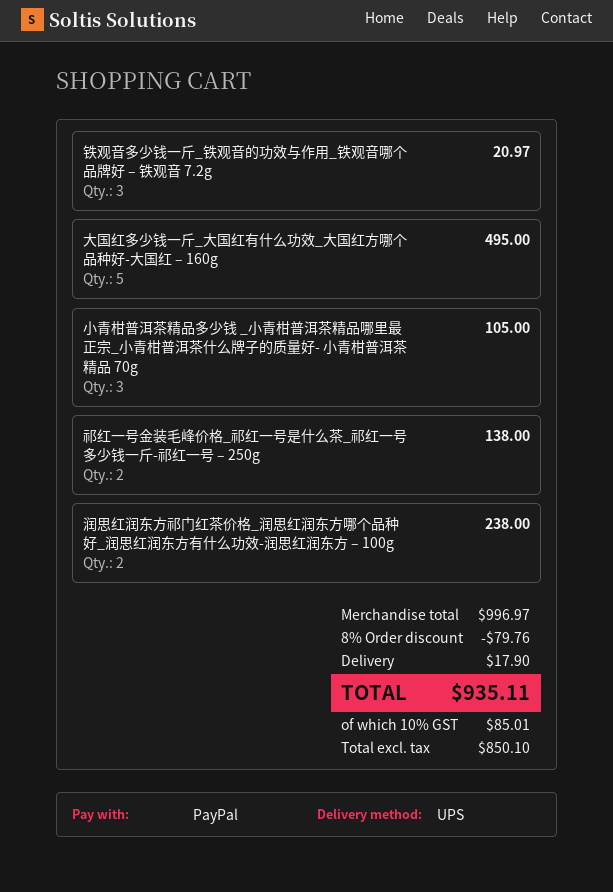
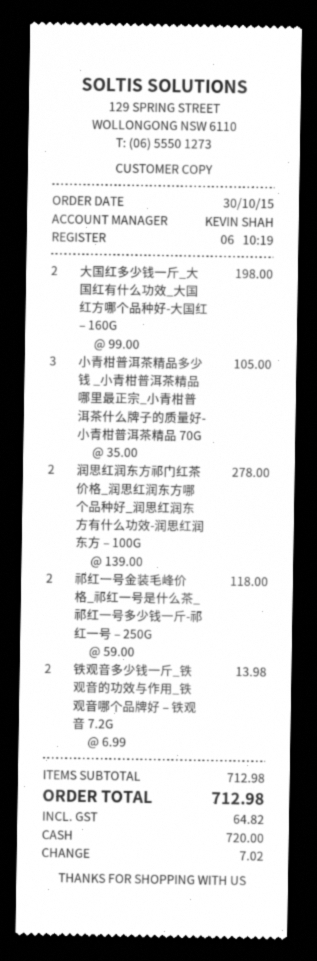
payment method: PayPal -> cash
铁观音多少钱一斤_铁观音的功效与作用_铁观音哪个品牌好 – 铁观音 7.2g: 3 for 20.97 -> 2 for 13.98
大国红多少钱一斤_大国红有什么功效_大国红方哪个品种好-大国红 – 160g: 5 for 495.00 -> 2 for 198.00
祁红一号金装毛峰价格_祁红一号是什么茶_祁红一号多少钱一斤-祁红一号 – 250g: 2 for 138.00 -> 2 for 118.00
润思红润东方祁门红茶价格_润思红润东方哪个品种好_润思红润东方有什么功效-润思红润东方 – 100g: 2 for 238.00 -> 2 for 278.00
subtotal: 996.97 -> 712.98
discount: 8% = 79.76 -> none
shipping: 17.90 -> none
tax: 85.01 -> 64.82
total: 935.11 -> 712.98

